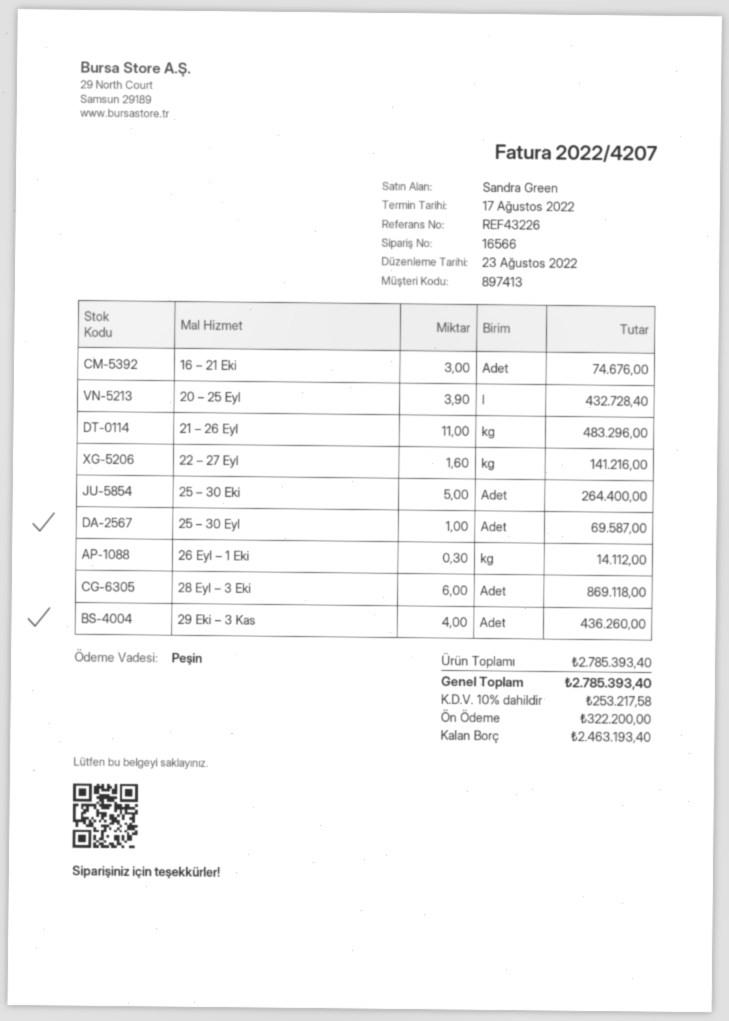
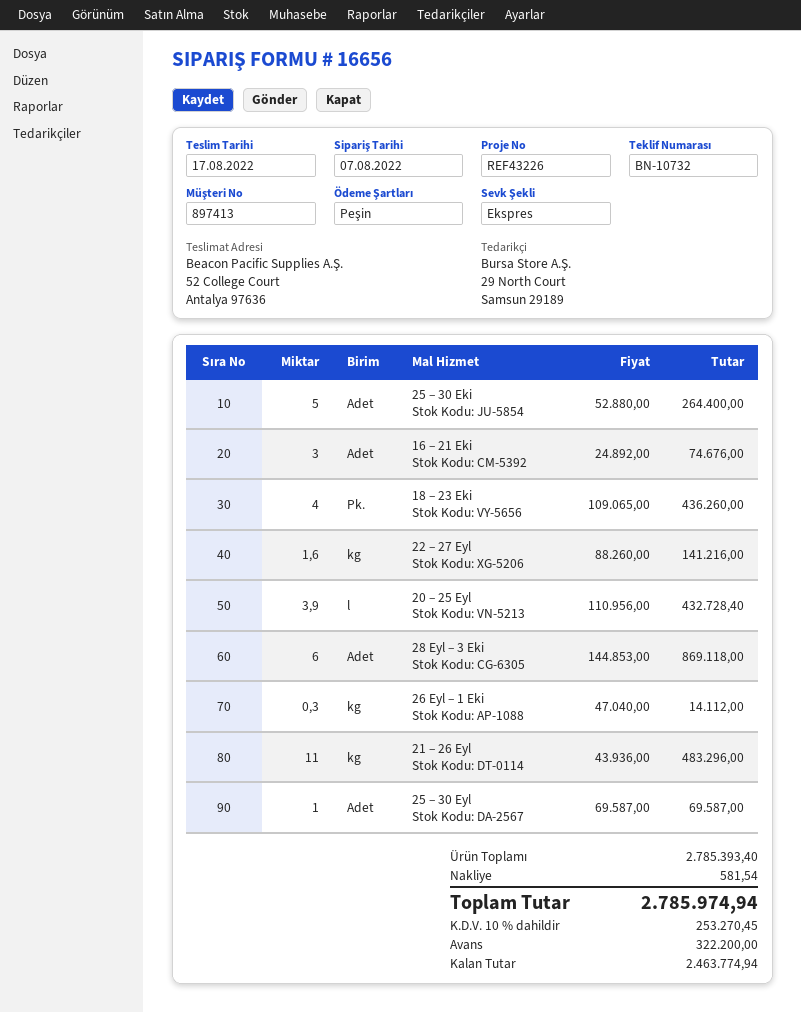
order number: 16566 -> 16656
29 Eki – 3 Kas: 4 for 436260.00 -> none
18 – 23 Eki: none -> 4 for 436260.00
shipping: none -> 581.54
tax: 10% = 253217.58 -> 10% = 253270.45
total: 2785393.40 -> 2785974.94
balance: 2463193.40 -> 2463774.94

